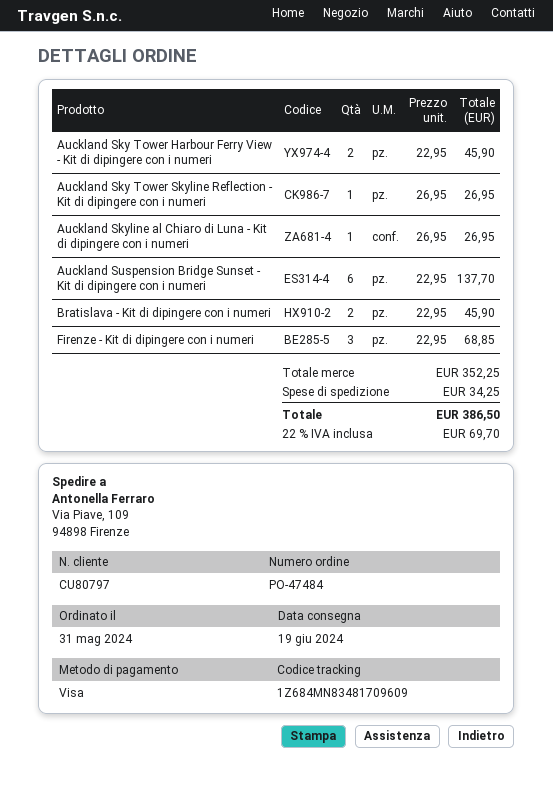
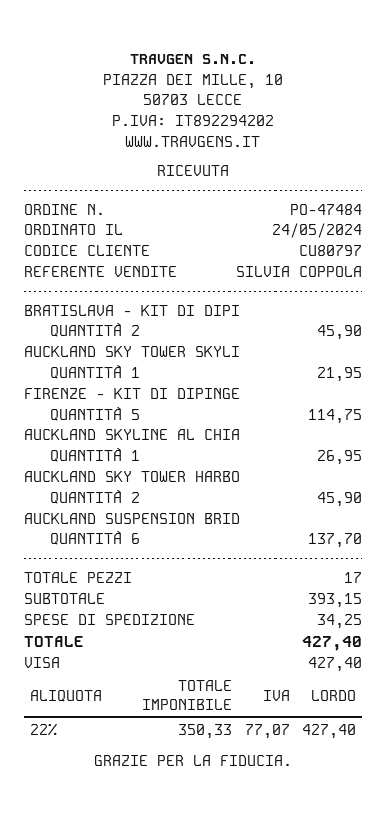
order date: 2024-05-31 -> 2024-05-24
Auckland Sky Tower Skyline Reflection - Kit di dipingere con i numeri: 1 for 26.95 -> 1 for 21.95
Firenze - Kit di dipingere con i numeri: 3 for 68.85 -> 5 for 114.75
subtotal: 352.25 -> 393.15
tax: 22% = 69.70 -> 22% = 77.07
total: 386.50 -> 427.40

